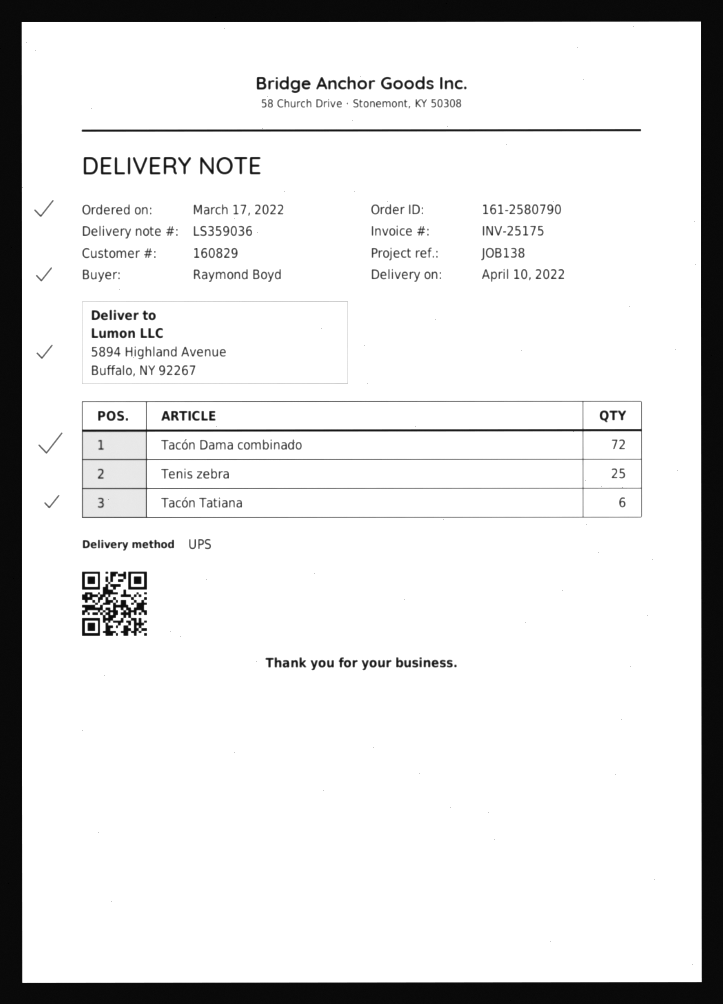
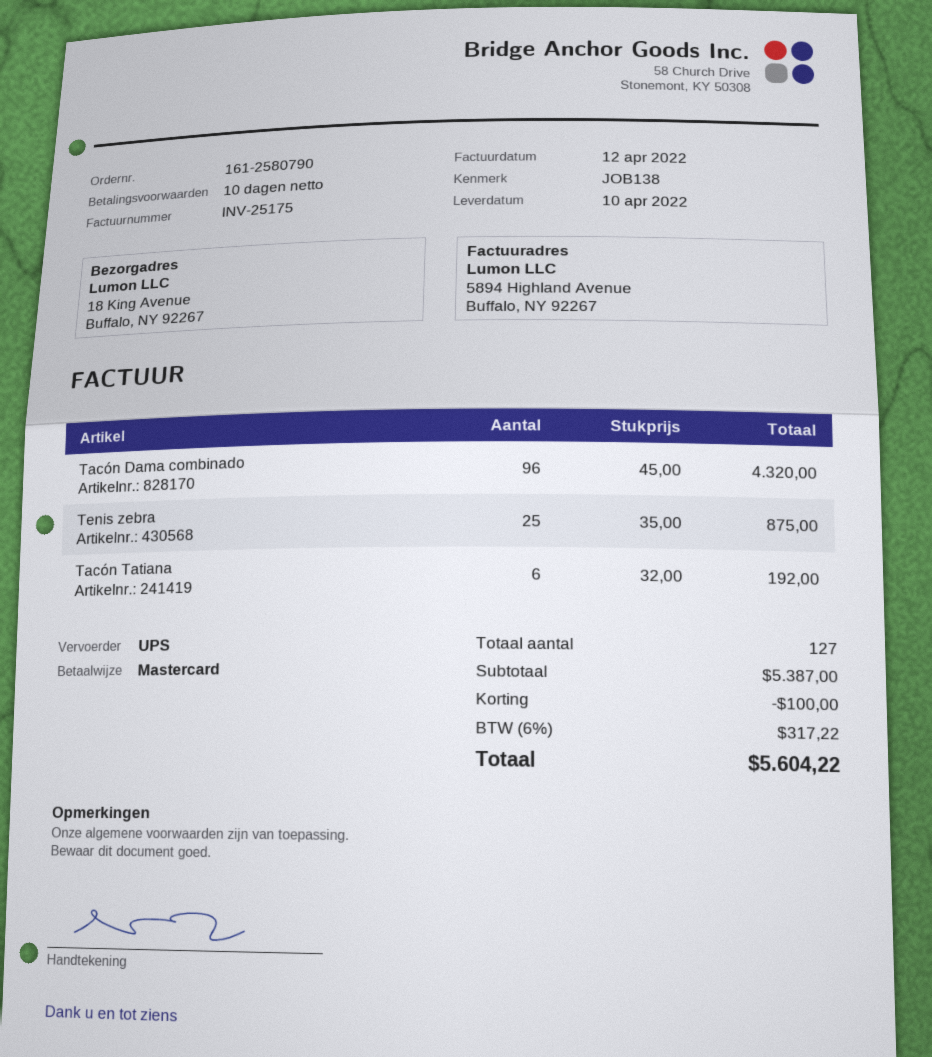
ship to: 5894 Highland Avenue, Buffalo, NY 92267 -> 18 King Avenue, Buffalo, NY 92267
Tacón Dama combinado: 72 -> 96

